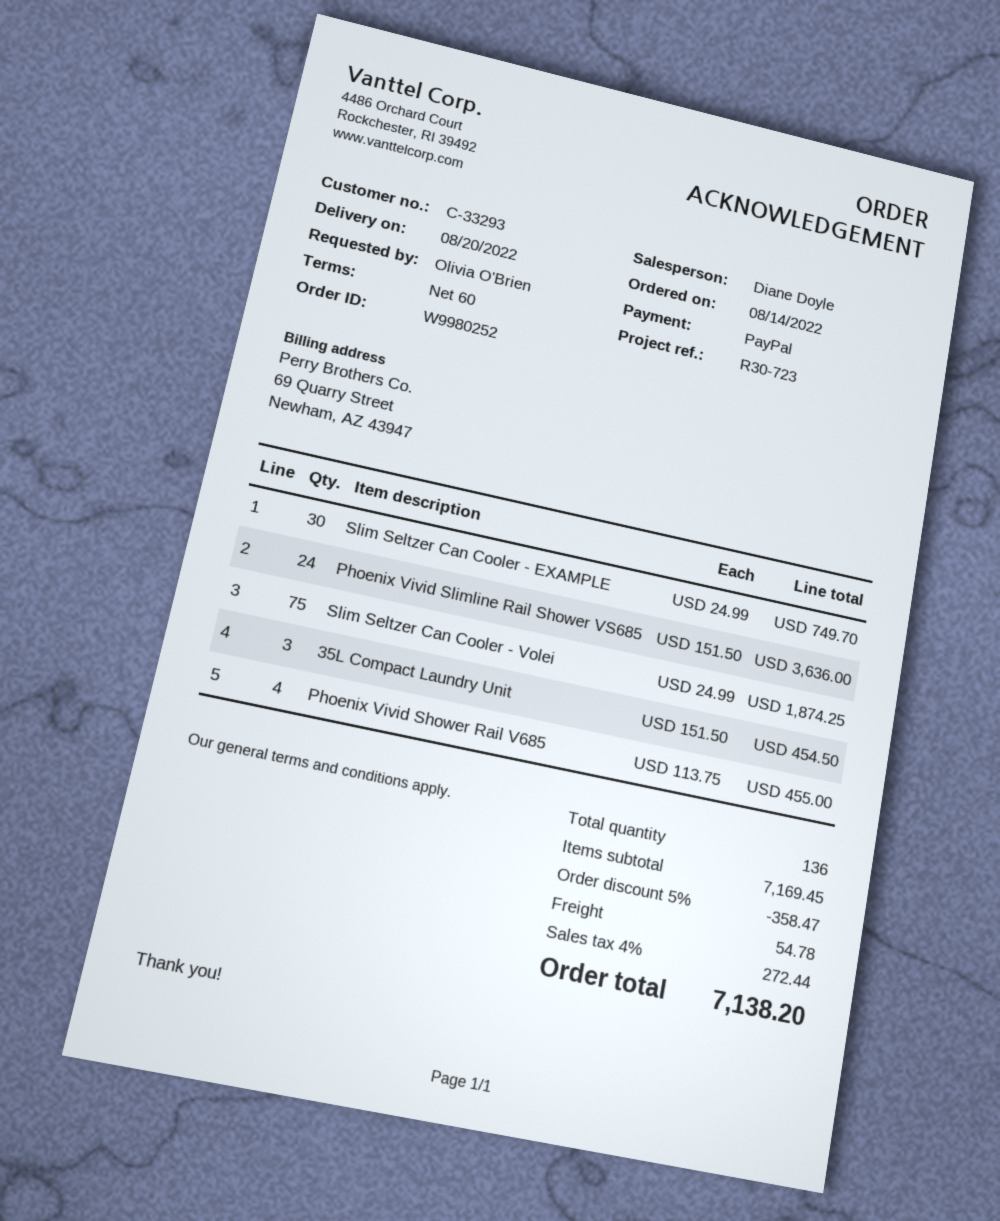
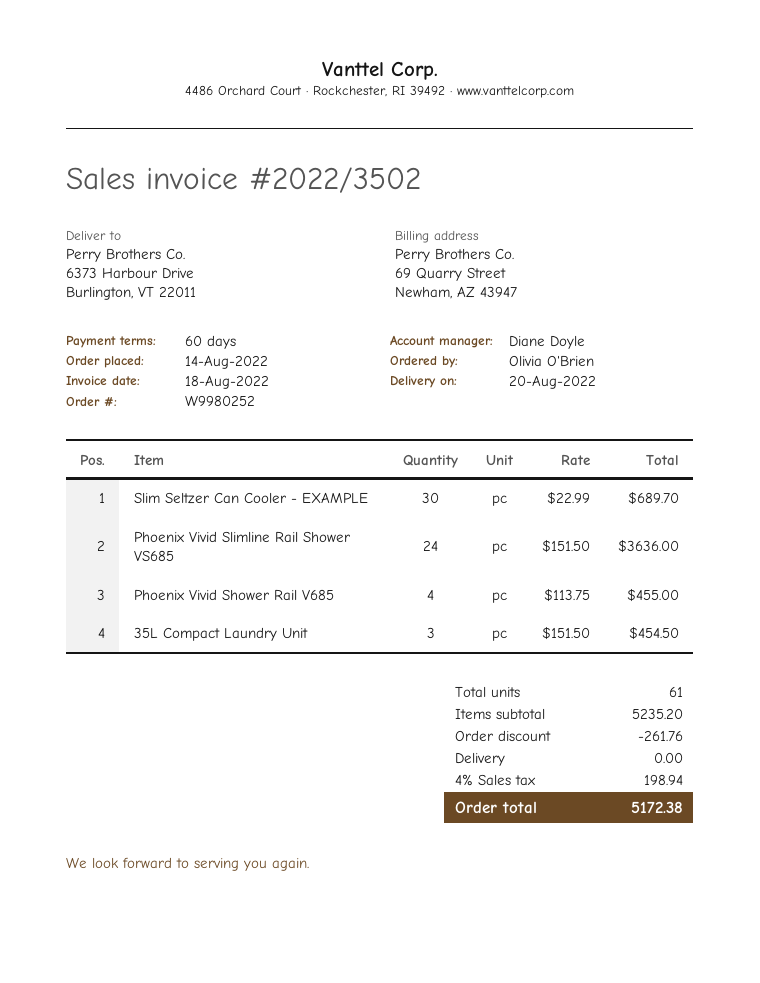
Slim Seltzer Can Cooler - EXAMPLE: 30 x 24.99 = 749.70 -> 30 x 22.99 = 689.70
Slim Seltzer Can Cooler - Volei: 75 x 24.99 = 1874.25 -> none
total quantity: 136 -> 61
subtotal: 7169.45 -> 5235.20
discount: 358.47 -> 261.76
shipping: 54.78 -> 0.00
tax: 4% = 272.44 -> 4% = 198.94
total: 7138.20 -> 5172.38

